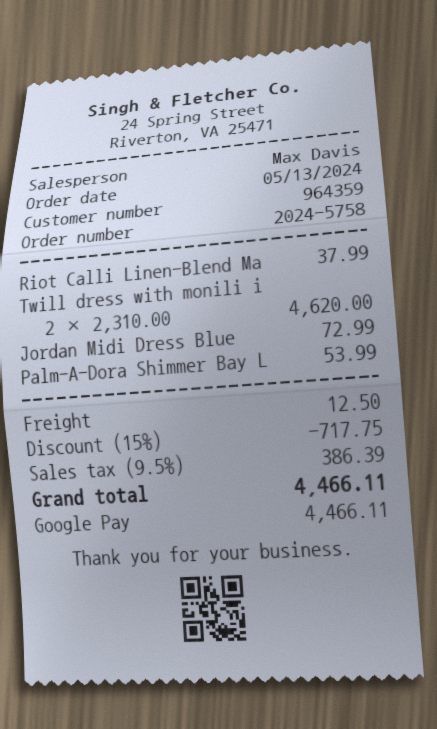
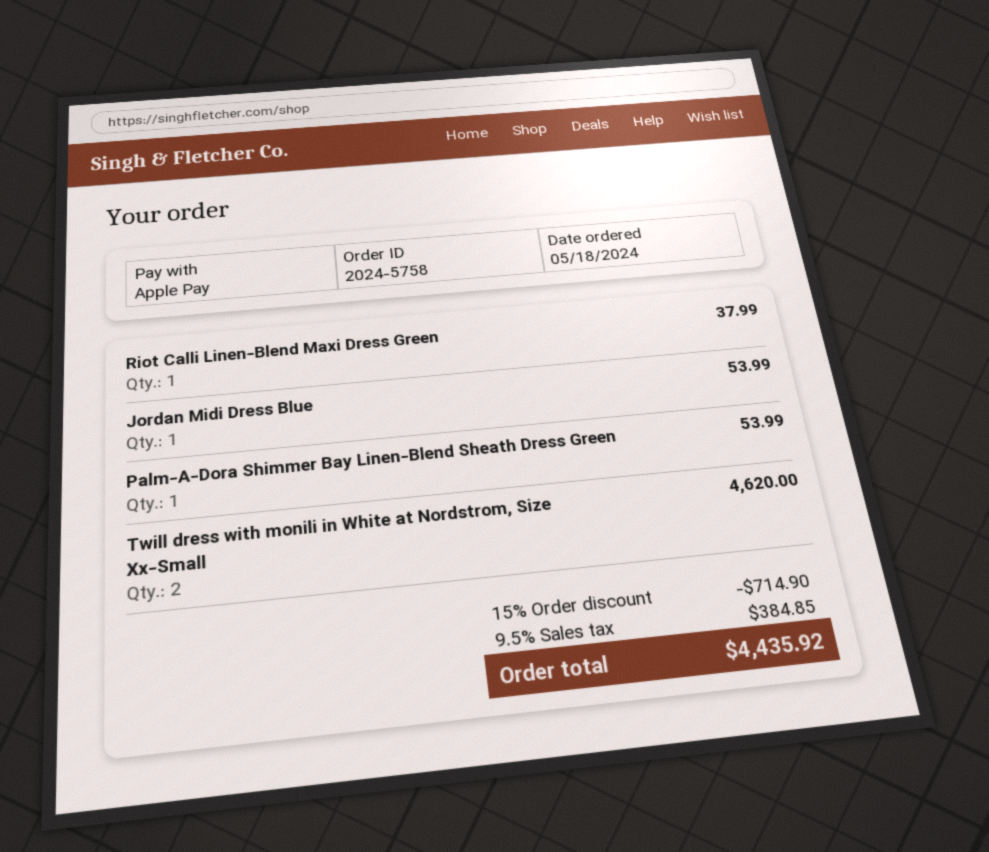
order date: 2024-05-13 -> 2024-05-18
payment method: Google Pay -> Apple Pay
Jordan Midi Dress Blue: 1 for 72.99 -> 1 for 53.99
discount: 15% = 717.75 -> 15% = 714.90
shipping: 12.50 -> none
tax: 9.5% = 386.39 -> 9.5% = 384.85
total: 4466.11 -> 4435.92

